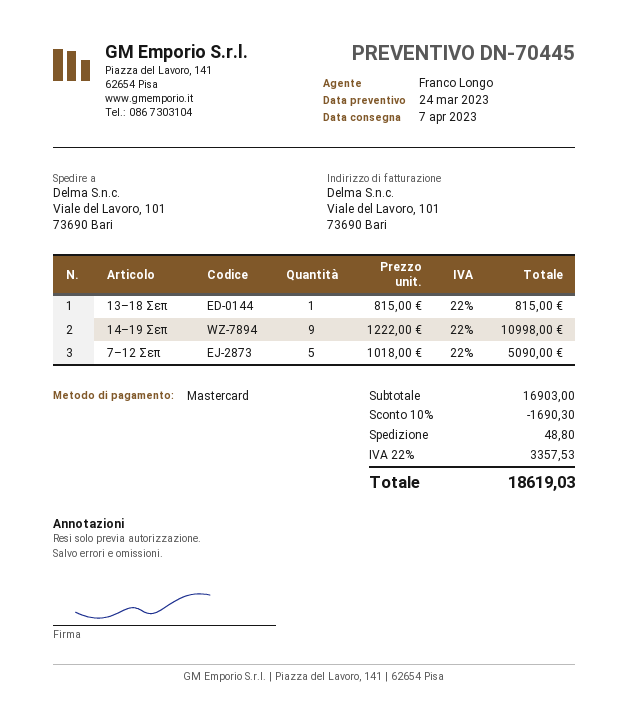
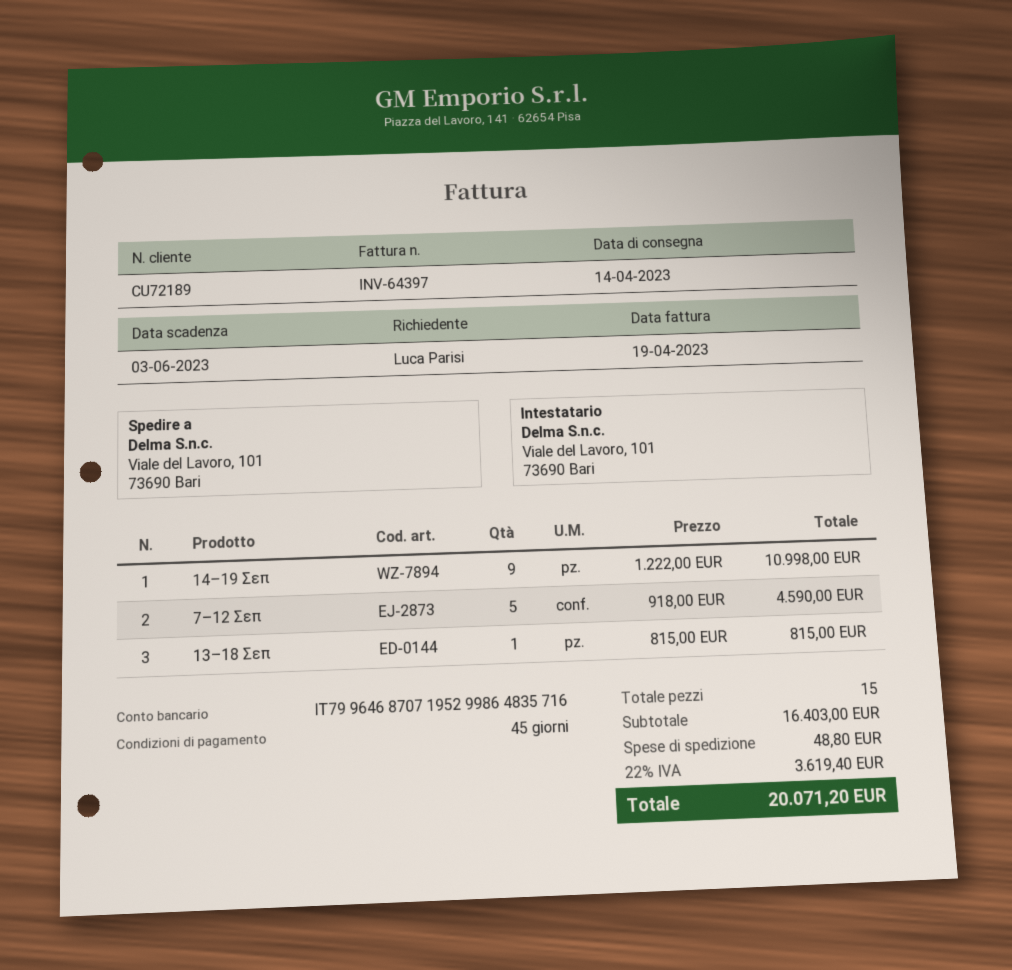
delivery date: 2023-04-07 -> 2023-04-14
7–12 Σεπ: 5 x 1018.00 = 5090.00 -> 5 x 918.00 = 4590.00
subtotal: 16903.00 -> 16403.00
discount: 10% = 1690.30 -> none
tax: 22% = 3357.53 -> 22% = 3619.40
total: 18619.03 -> 20071.20

